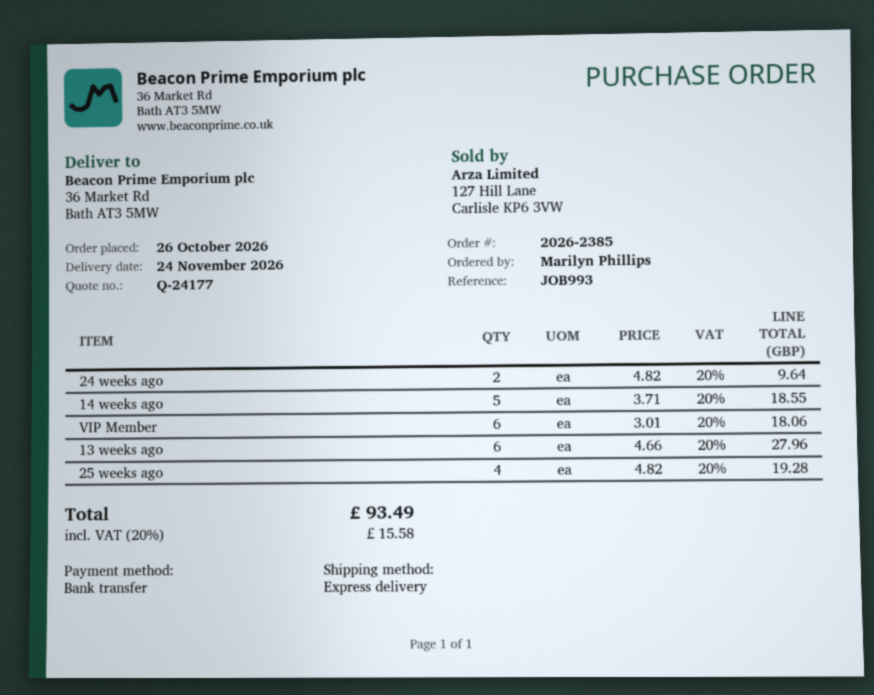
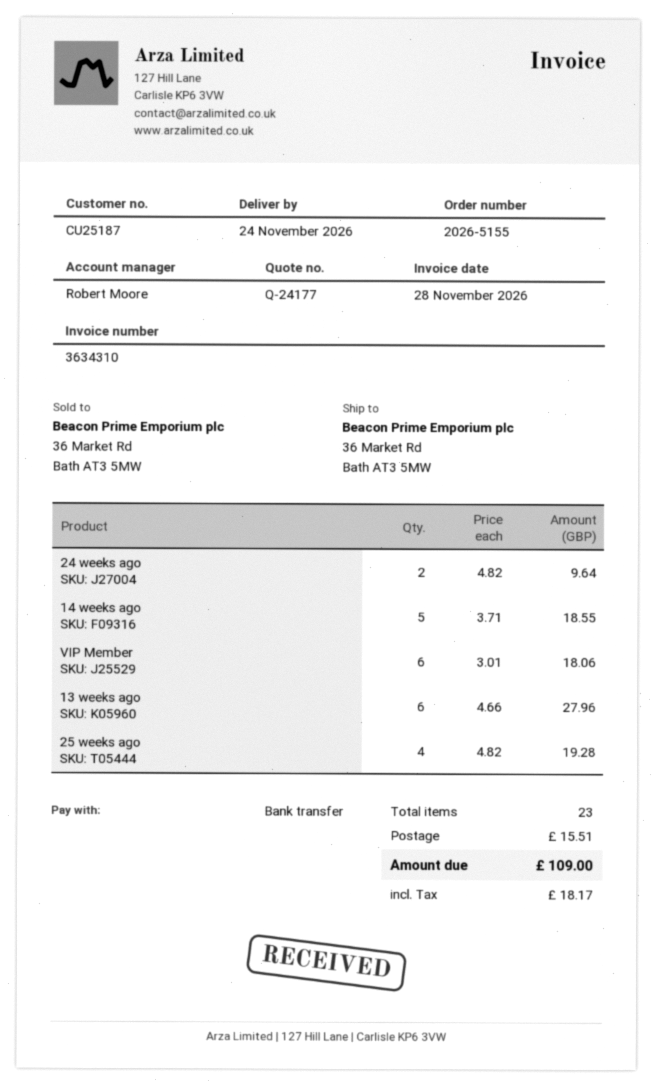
order number: 2026-2385 -> 2026-5155
shipping: none -> 15.51
tax: 15.58 -> 18.17
total: 93.49 -> 109.00

